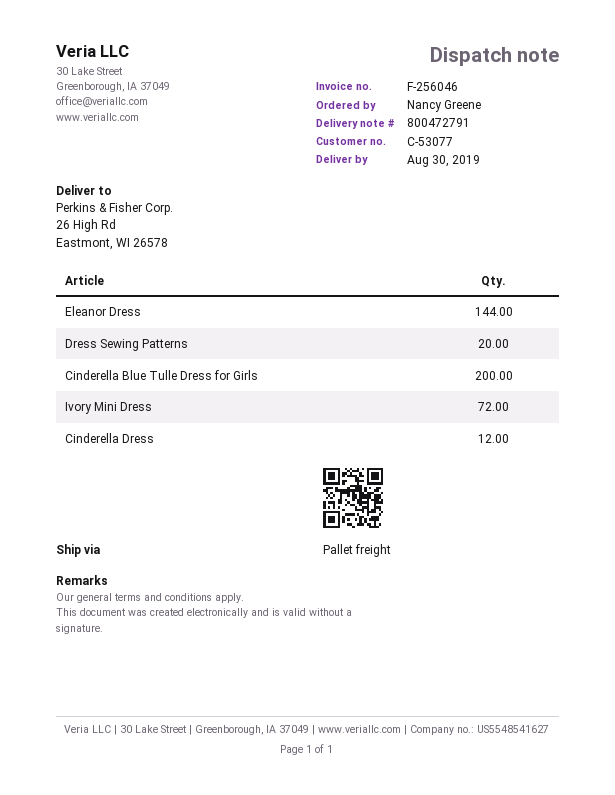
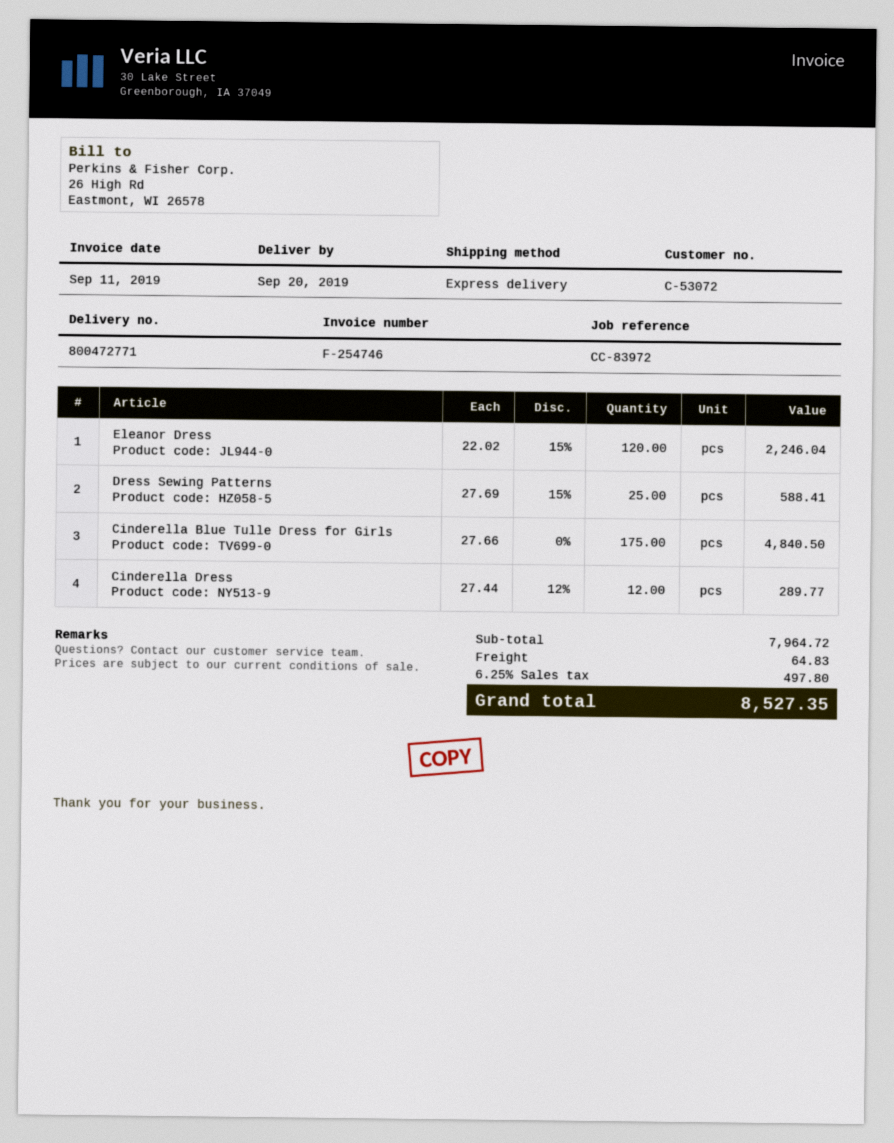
delivery note number: 800472791 -> 800472771
delivery date: 2019-08-30 -> 2019-09-20
invoice number: F-256046 -> F-254746
customer number: C-53077 -> C-53072
shipping method: pallet freight -> express
Eleanor Dress: 144 -> 120
Dress Sewing Patterns: 20 -> 25
Cinderella Blue Tulle Dress for Girls: 200 -> 175
Ivory Mini Dress: 72 -> none

